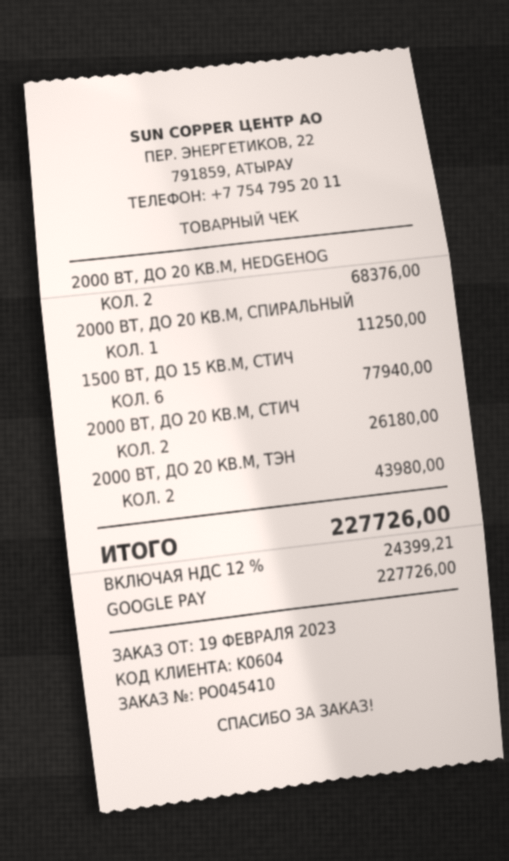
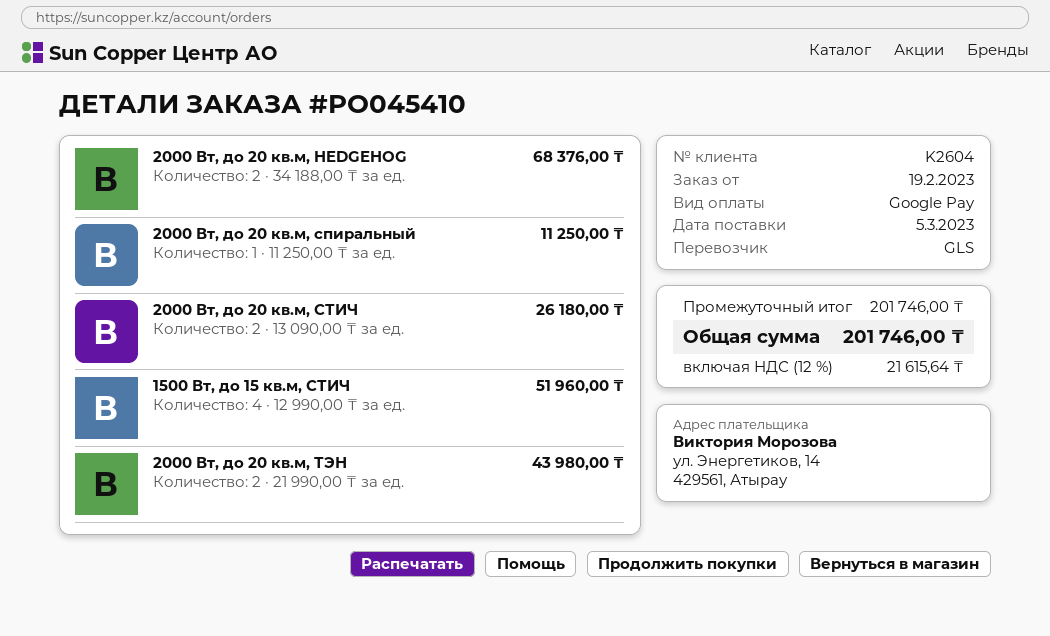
customer number: K0604 -> K2604
1500 ВТ, ДО 15 КВ.М, СТИЧ: 6 for 77940.00 -> 4 for 51960.00
tax: 12% = 24399.21 -> 12% = 21615.64
total: 227726.00 -> 201746.00

